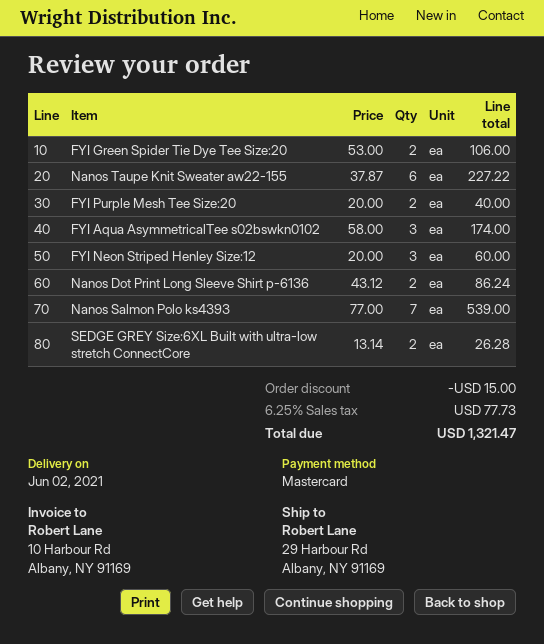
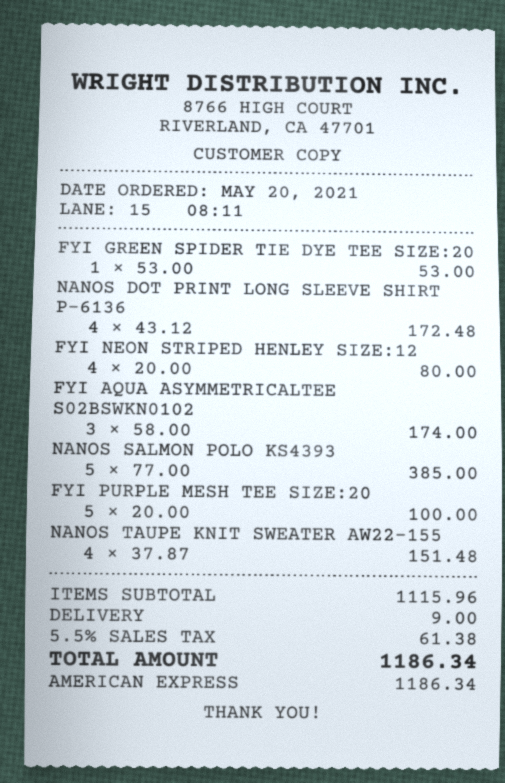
payment method: Mastercard -> American Express
FYI Green Spider Tie Dye Tee Size:20: 2 x 53.00 = 106.00 -> 1 x 53.00 = 53.00
Nanos Taupe Knit Sweater aw22-155: 6 x 37.87 = 227.22 -> 4 x 37.87 = 151.48
FYI Purple Mesh Tee Size:20: 2 x 20.00 = 40.00 -> 5 x 20.00 = 100.00
FYI Neon Striped Henley Size:12: 3 x 20.00 = 60.00 -> 4 x 20.00 = 80.00
Nanos Dot Print Long Sleeve Shirt p-6136: 2 x 43.12 = 86.24 -> 4 x 43.12 = 172.48
Nanos Salmon Polo ks4393: 7 x 77.00 = 539.00 -> 5 x 77.00 = 385.00
SEDGE GREY Size:6XL Built with ultra-low stretch ConnectCore: 2 x 13.14 = 26.28 -> none
discount: 15.00 -> none
shipping: none -> 9.00
tax: 6.25% = 77.73 -> 5.5% = 61.38
total: 1321.47 -> 1186.34

